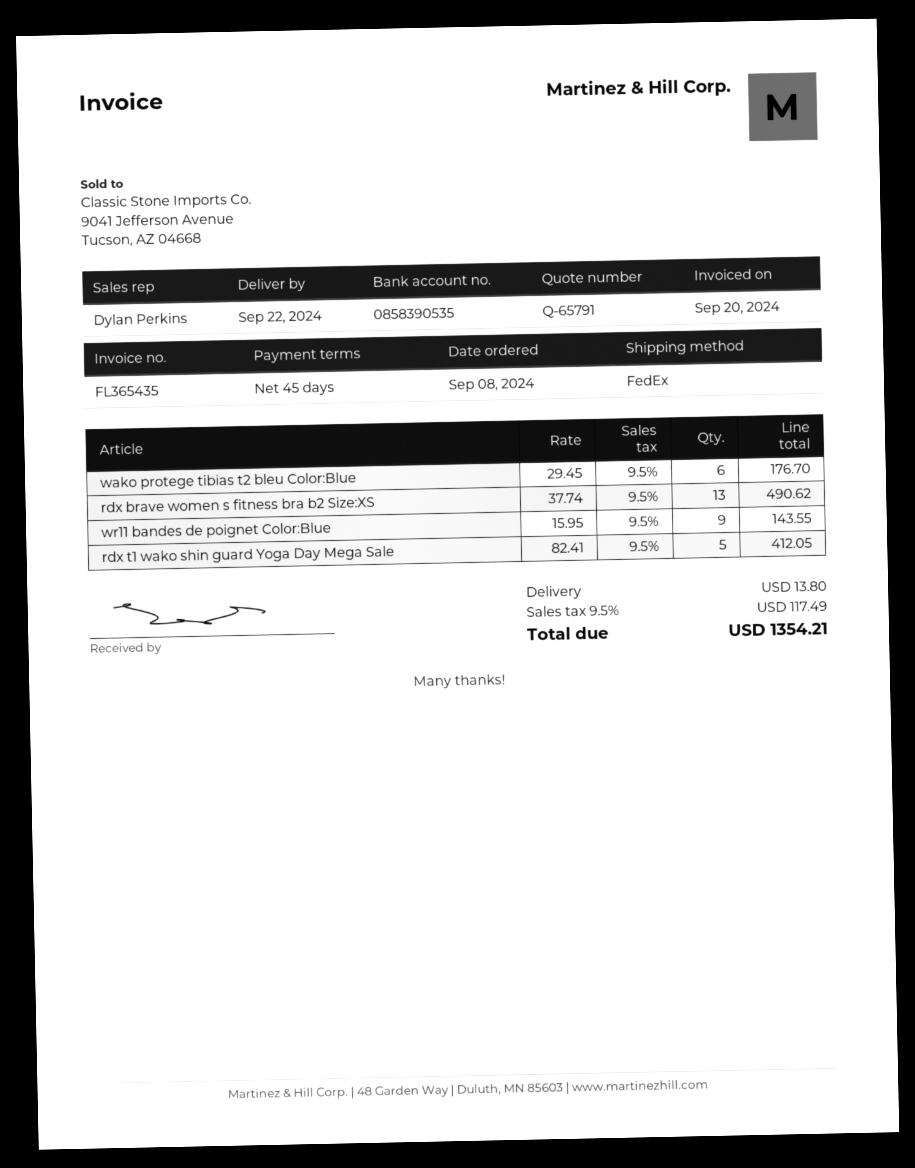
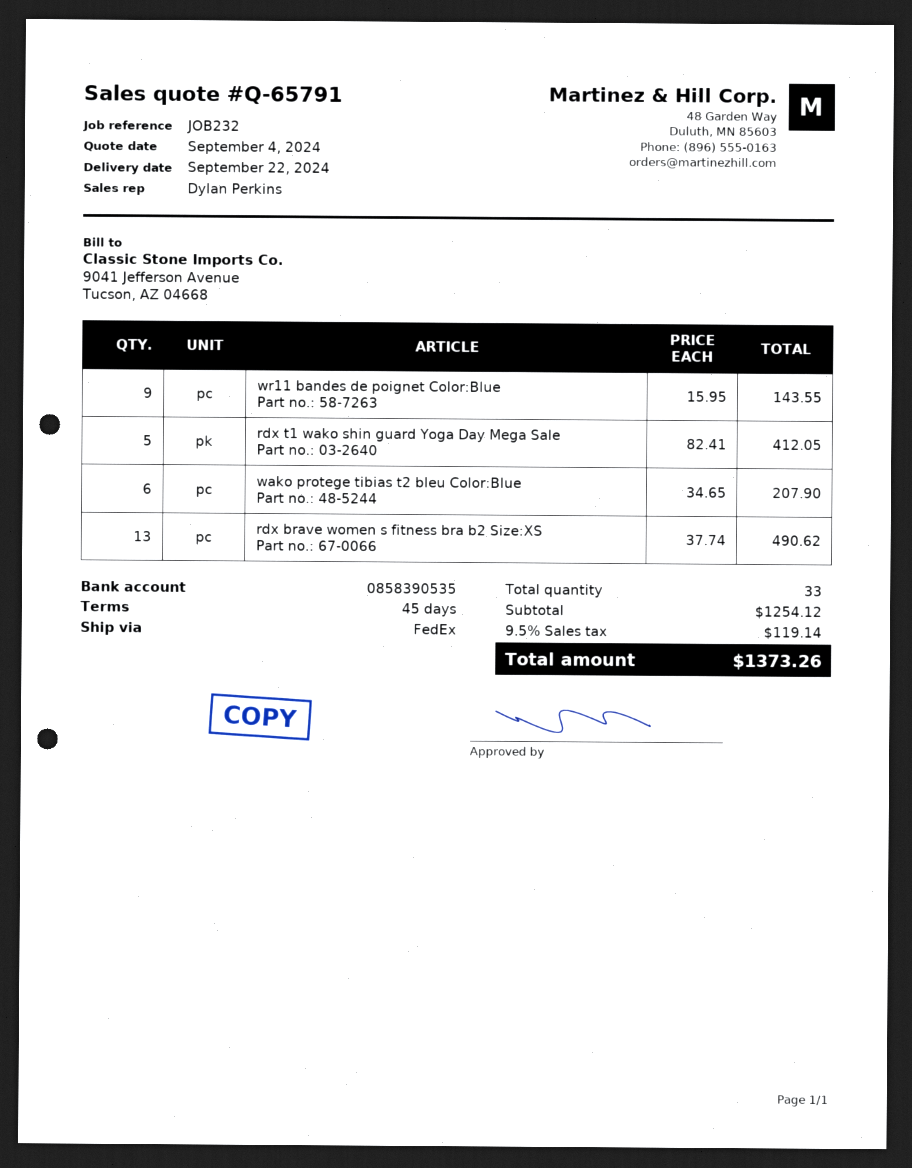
wako protege tibias t2 bleu Color:Blue: 6 x 29.45 = 176.70 -> 6 x 34.65 = 207.90
shipping: 13.80 -> none
tax: 9.5% = 117.49 -> 9.5% = 119.14
total: 1354.21 -> 1373.26

